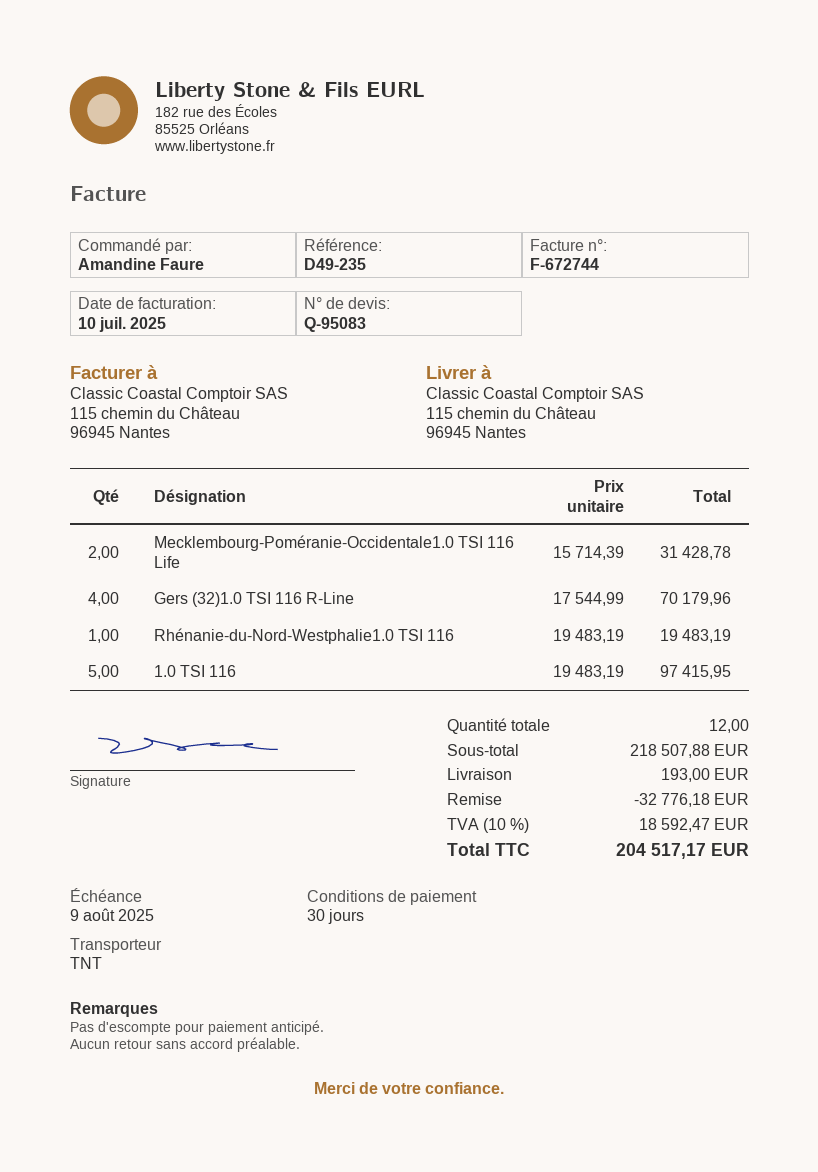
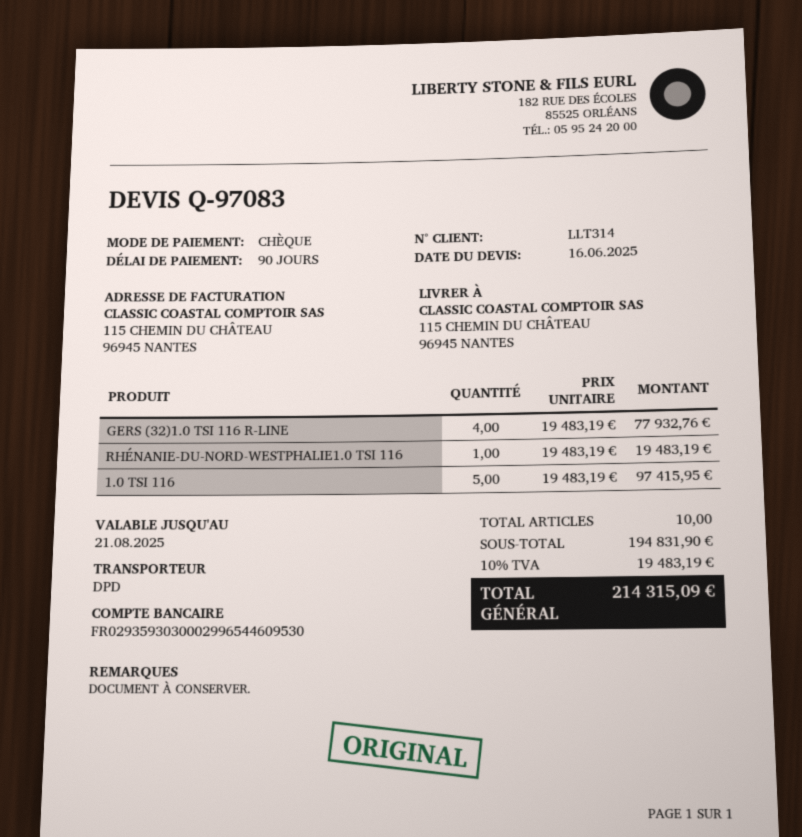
quote number: Q-95083 -> Q-97083
payment terms: 30 days -> 90 days
shipping method: TNT -> DPD
Mecklembourg-Poméranie-Occidentale1.0 TSI 116 Life: 2 x 15714.39 = 31428.78 -> none
Gers (32)1.0 TSI 116 R-Line: 4 x 17544.99 = 70179.96 -> 4 x 19483.19 = 77932.76
total quantity: 12 -> 10
subtotal: 218507.88 -> 194831.90
discount: 32776.18 -> none
shipping: 193.00 -> none
tax: 10% = 18592.47 -> 10% = 19483.19
total: 204517.17 -> 214315.09

